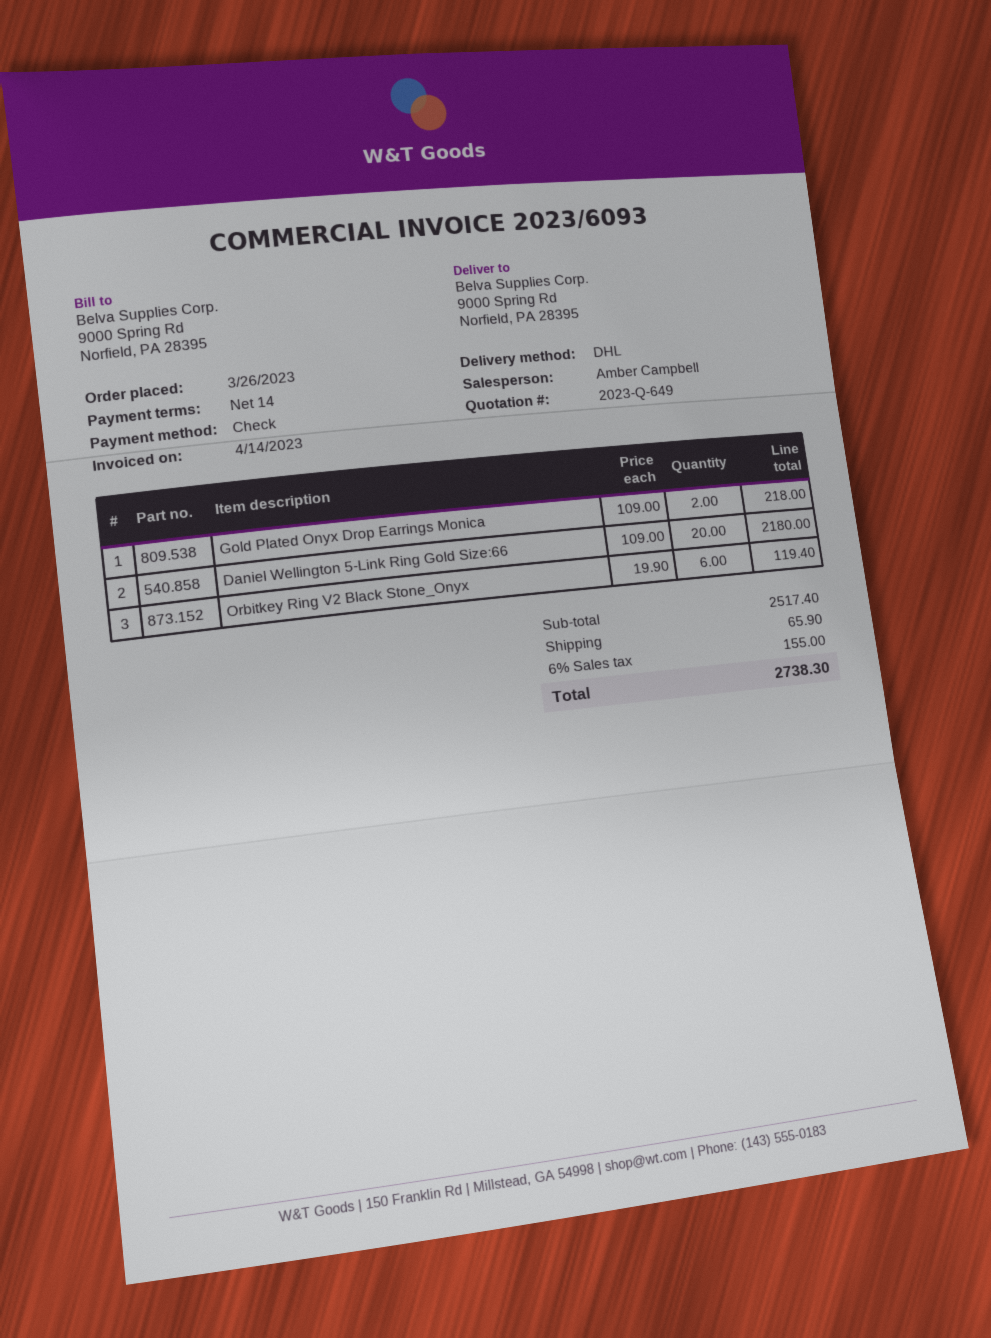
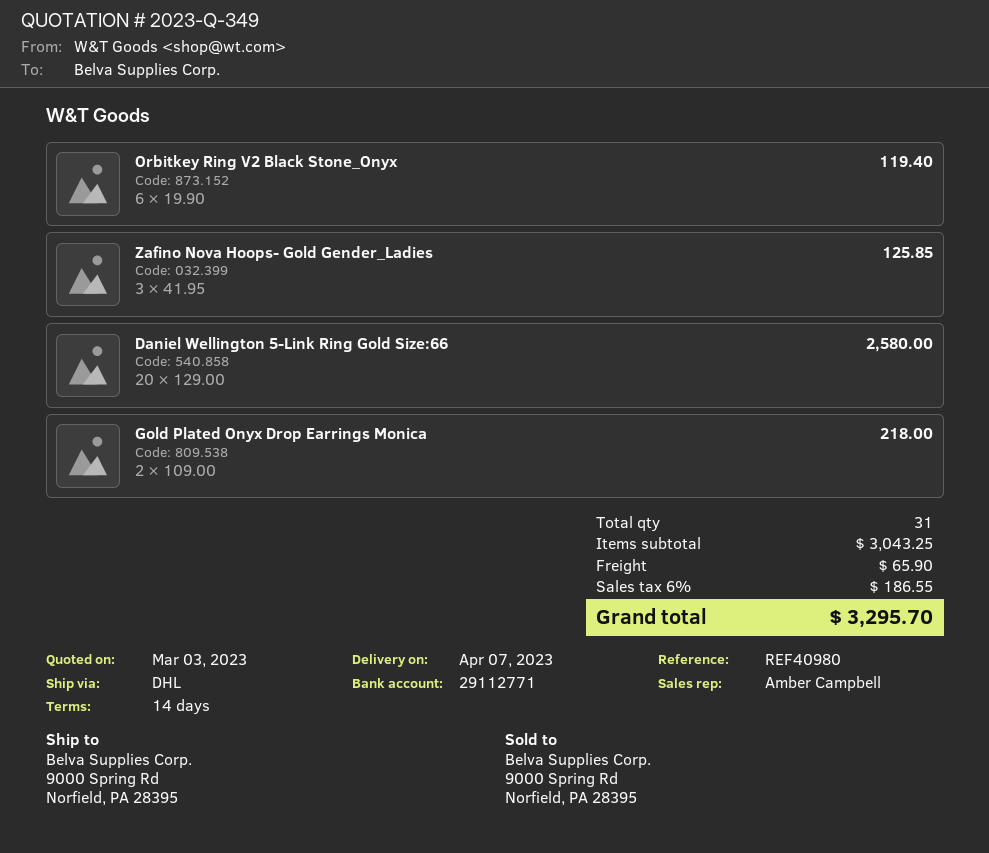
quote number: 2023-Q-649 -> 2023-Q-349
Daniel Wellington 5-Link Ring Gold Size:66: 20 x 109.00 = 2180.00 -> 20 x 129.00 = 2580.00
Zafino Nova Hoops- Gold Gender_Ladies: none -> 3 x 41.95 = 125.85
subtotal: 2517.40 -> 3043.25
tax: 6% = 155.00 -> 6% = 186.55
total: 2738.30 -> 3295.70

